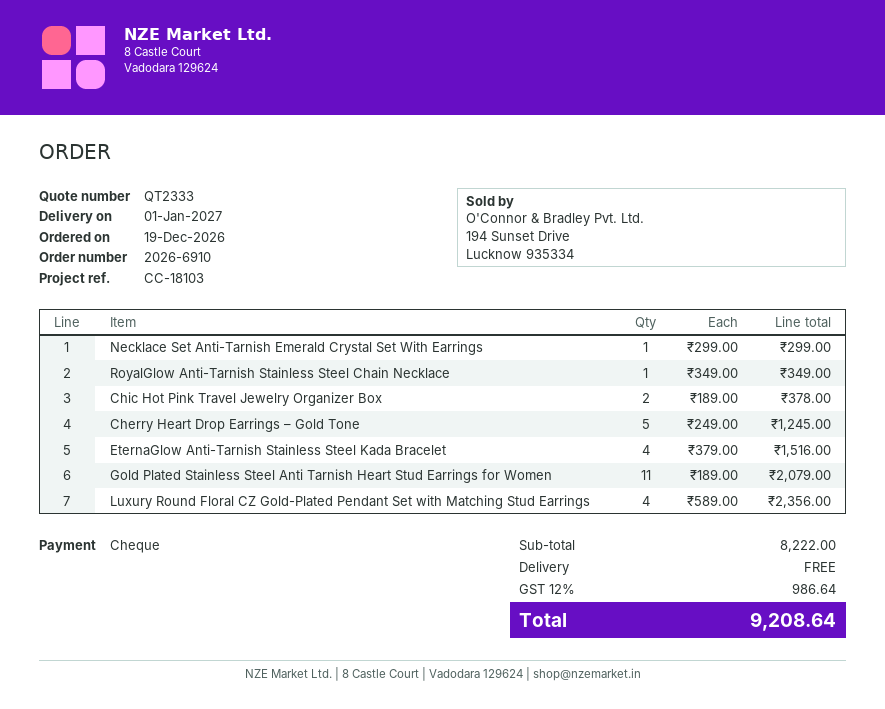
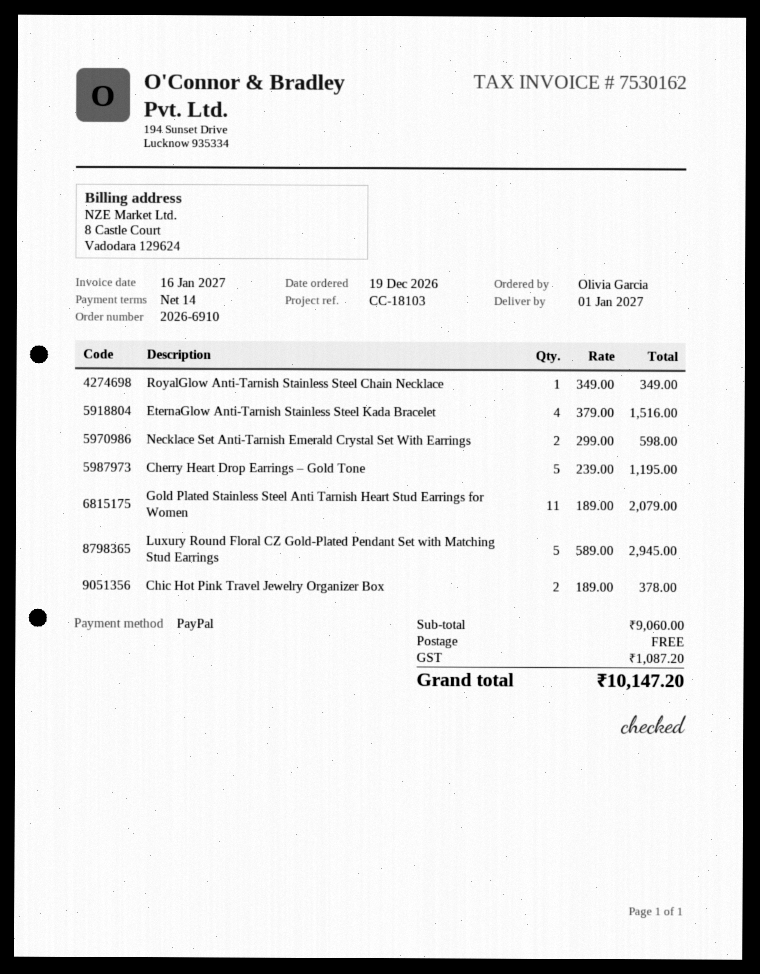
payment method: cheque -> PayPal
Necklace Set Anti-Tarnish Emerald Crystal Set With Earrings: 1 x 299.00 = 299.00 -> 2 x 299.00 = 598.00
Cherry Heart Drop Earrings – Gold Tone: 5 x 249.00 = 1245.00 -> 5 x 239.00 = 1195.00
Luxury Round Floral CZ Gold-Plated Pendant Set with Matching Stud Earrings: 4 x 589.00 = 2356.00 -> 5 x 589.00 = 2945.00
subtotal: 8222.00 -> 9060.00
tax: 986.64 -> 1087.20
total: 9208.64 -> 10147.20

